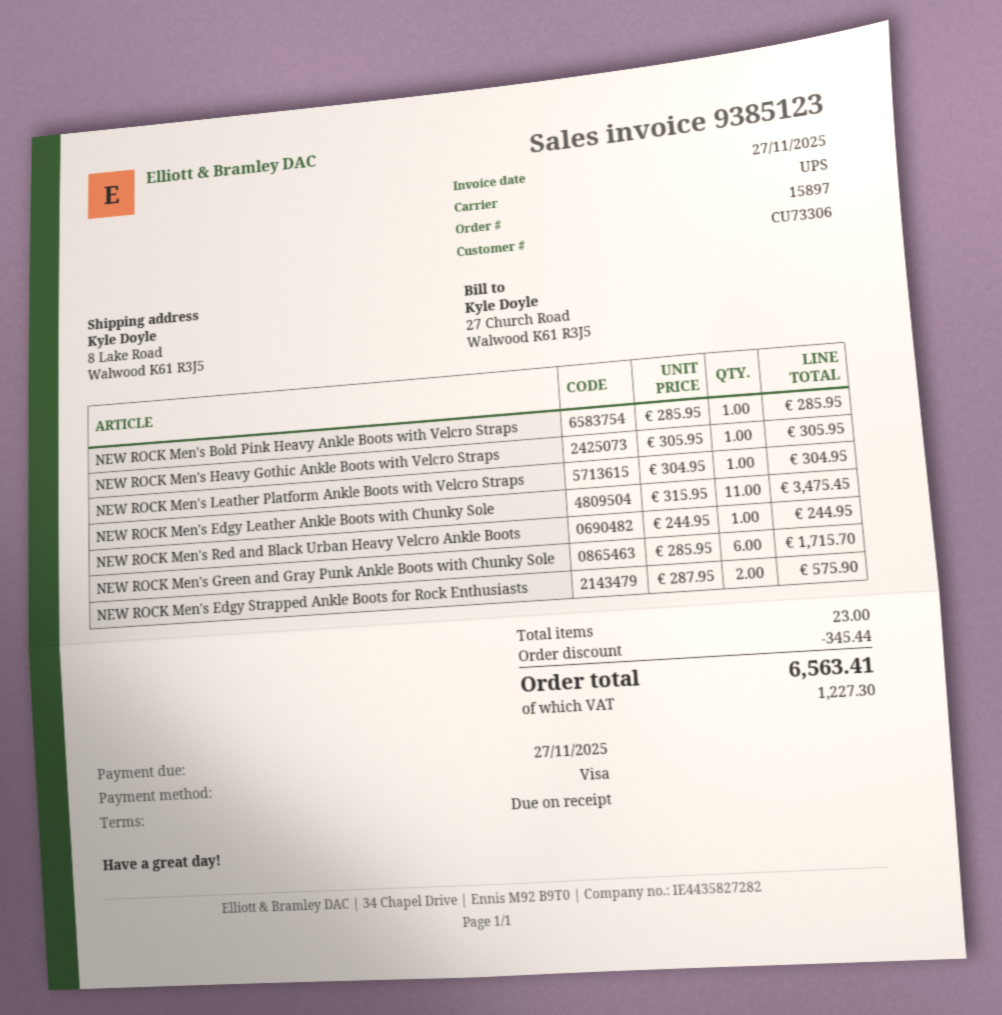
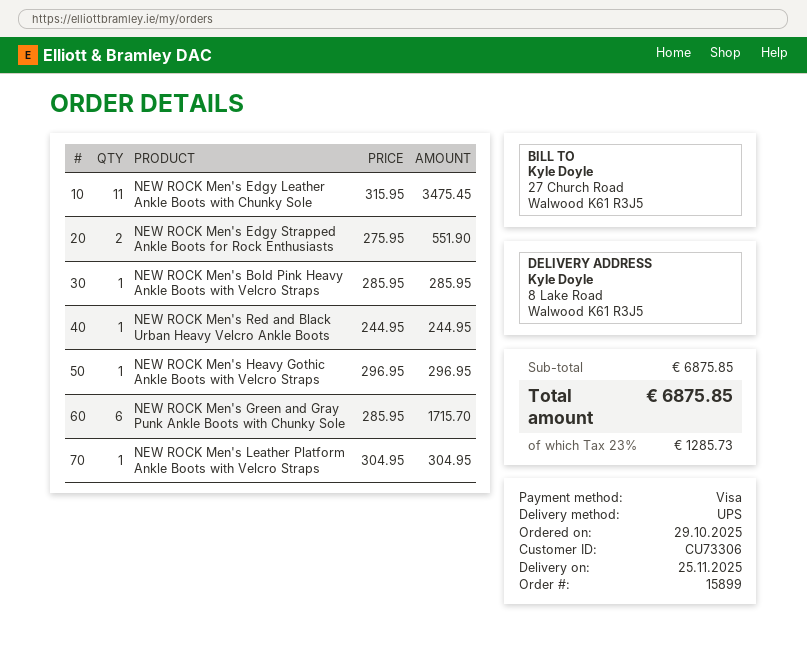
order number: 15897 -> 15899
NEW ROCK Men's Heavy Gothic Ankle Boots with Velcro Straps: 1 x 305.95 = 305.95 -> 1 x 296.95 = 296.95
NEW ROCK Men's Edgy Strapped Ankle Boots for Rock Enthusiasts: 2 x 287.95 = 575.90 -> 2 x 275.95 = 551.90
discount: 345.44 -> none
tax: 1227.30 -> 1285.73
total: 6563.41 -> 6875.85

